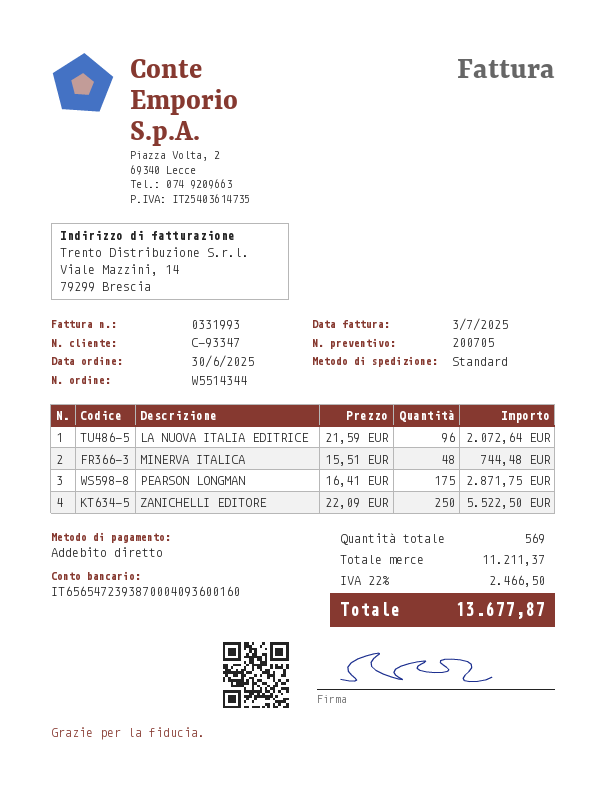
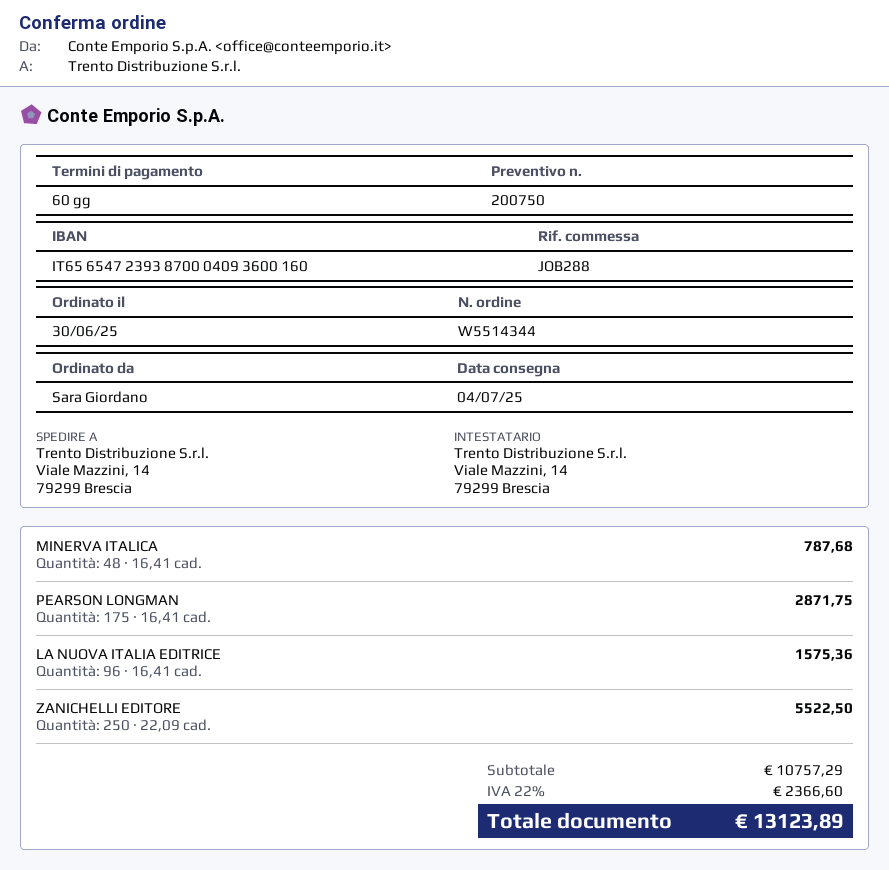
quote number: 200705 -> 200750
LA NUOVA ITALIA EDITRICE: 96 x 21.59 = 2072.64 -> 96 x 16.41 = 1575.36
MINERVA ITALICA: 48 x 15.51 = 744.48 -> 48 x 16.41 = 787.68
subtotal: 11211.37 -> 10757.29
tax: 22% = 2466.50 -> 22% = 2366.60
total: 13677.87 -> 13123.89

